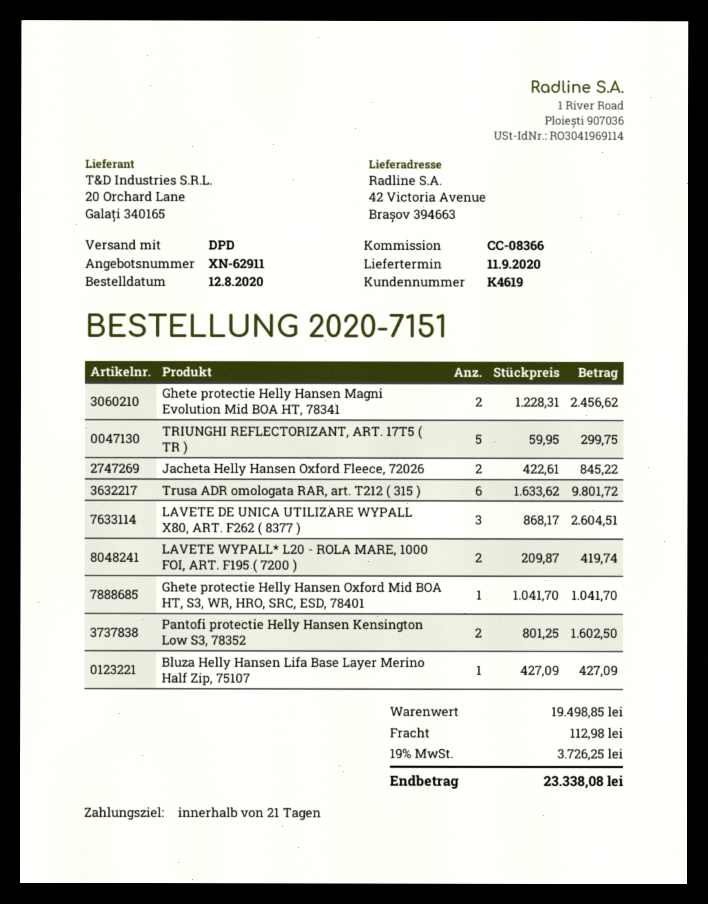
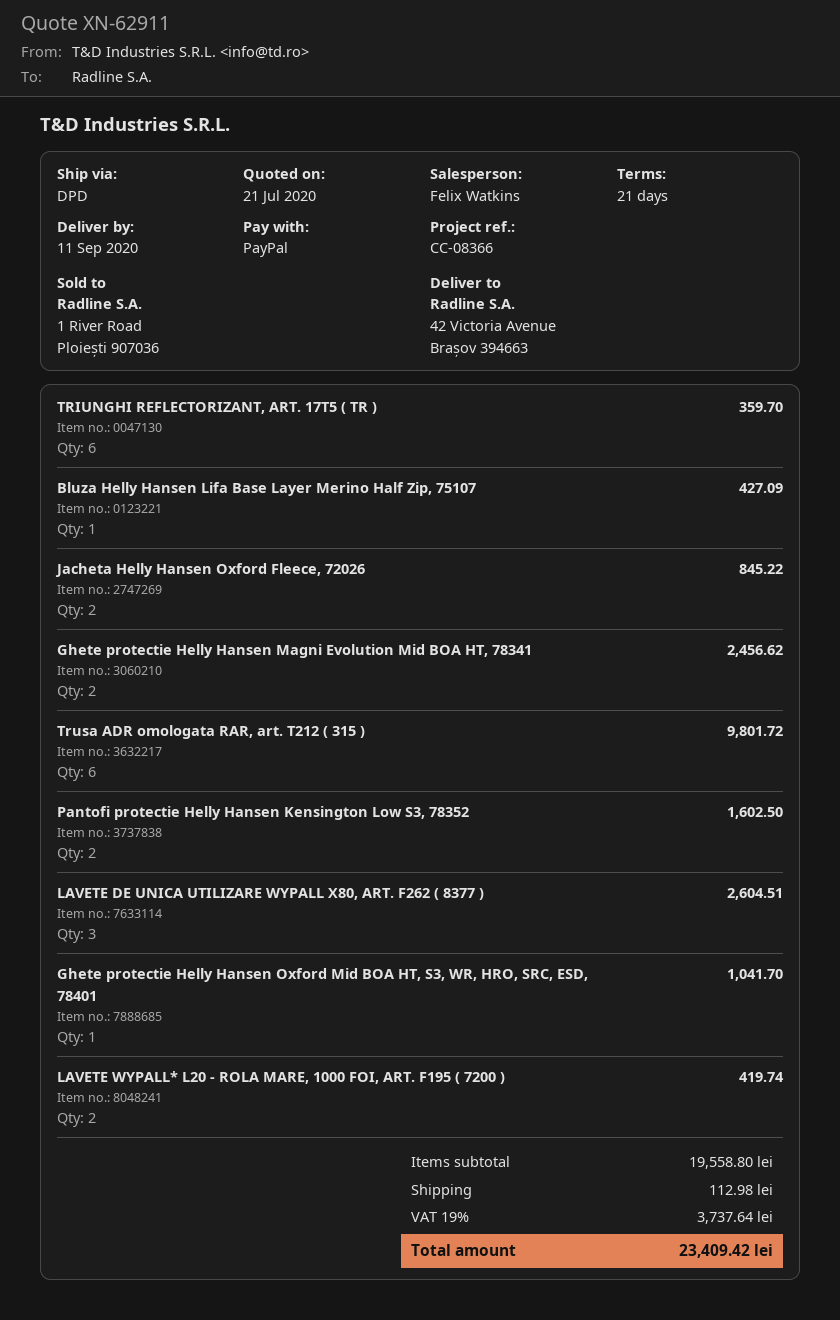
TRIUNGHI REFLECTORIZANT, ART. 17T5 ( TR ): 5 for 299.75 -> 6 for 359.70
subtotal: 19498.85 -> 19558.80
tax: 19% = 3726.25 -> 19% = 3737.64
total: 23338.08 -> 23409.42

